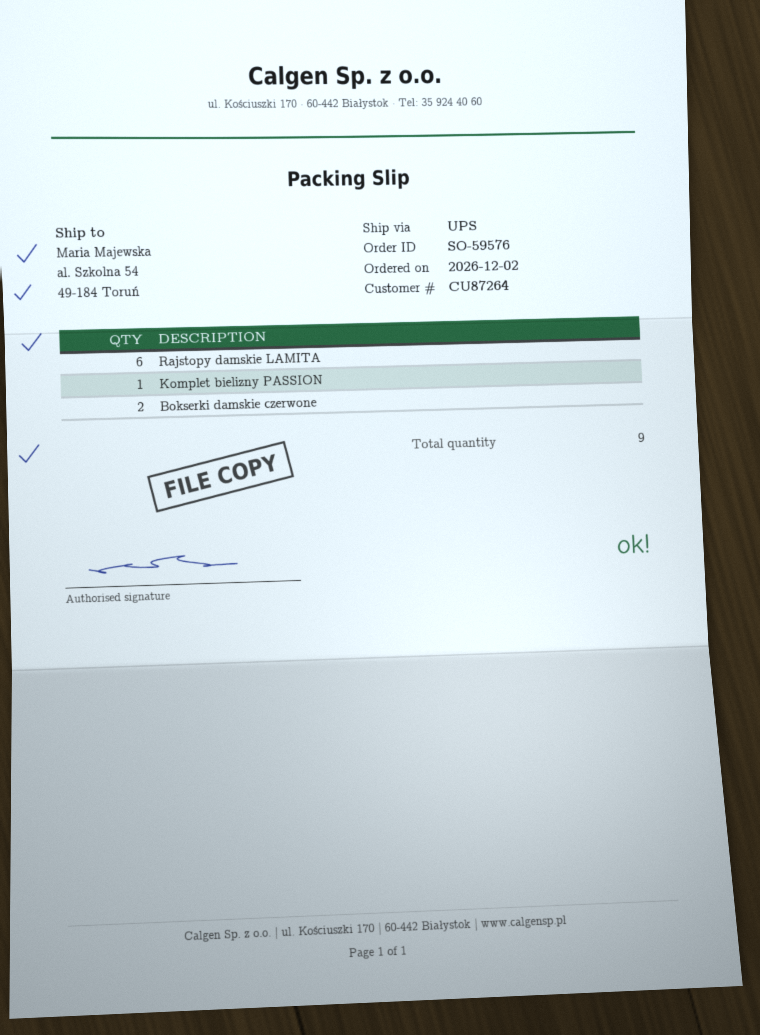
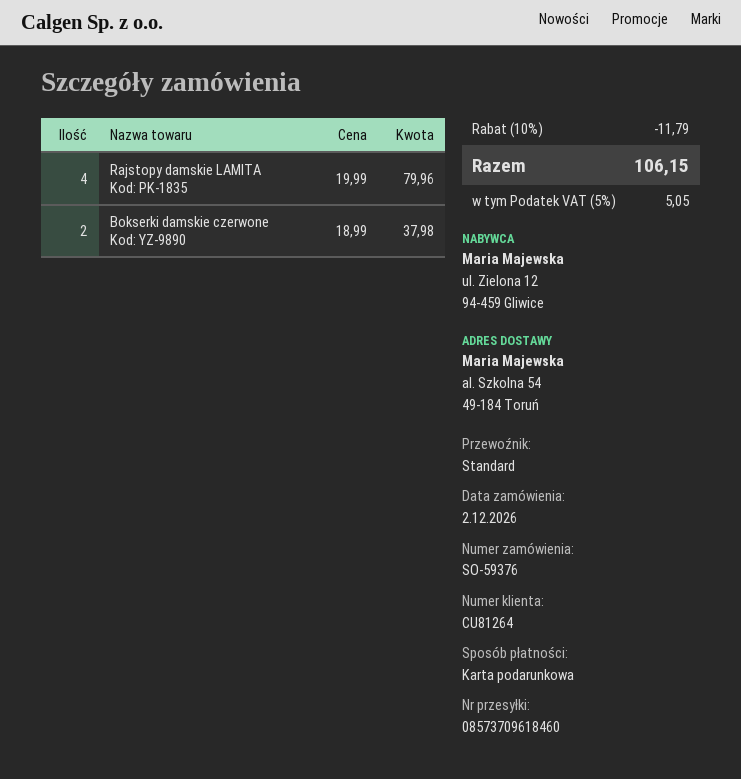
order number: SO-59576 -> SO-59376
customer number: CU87264 -> CU81264
shipping method: UPS -> standard
Rajstopy damskie LAMITA: 6 -> 4
Komplet bielizny PASSION: 1 -> none

